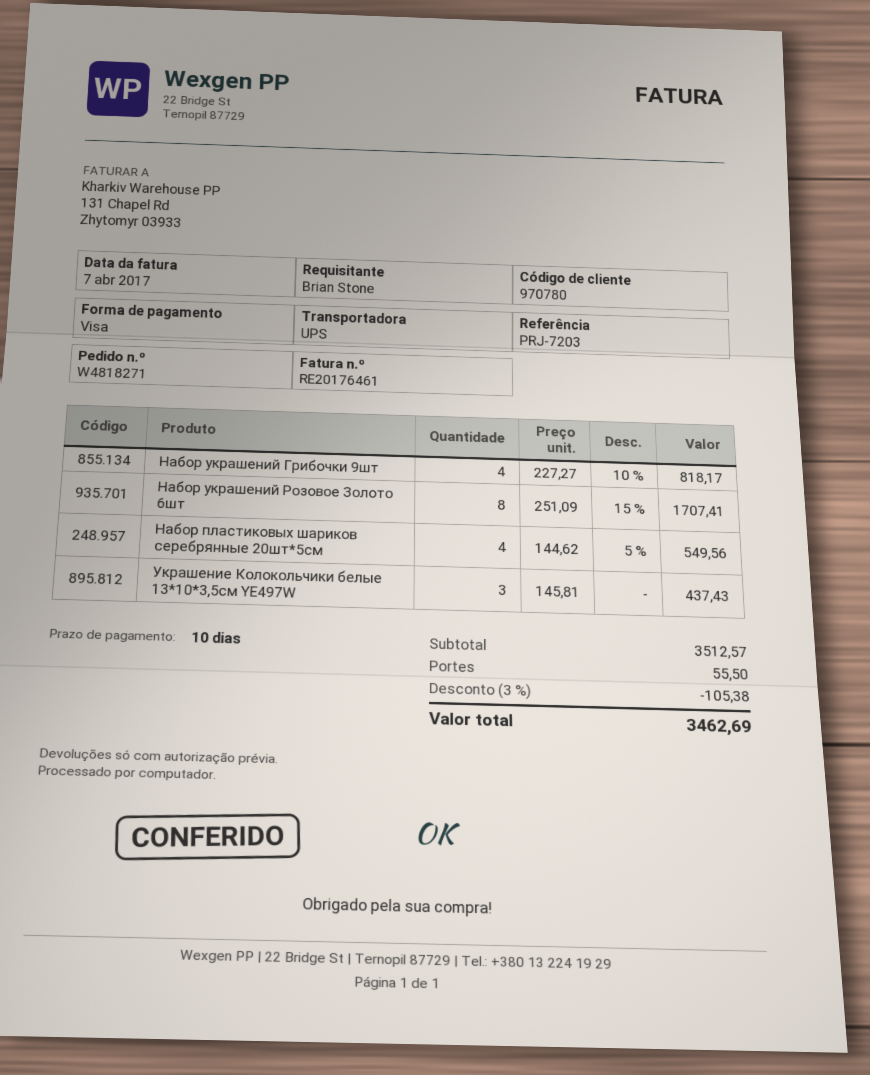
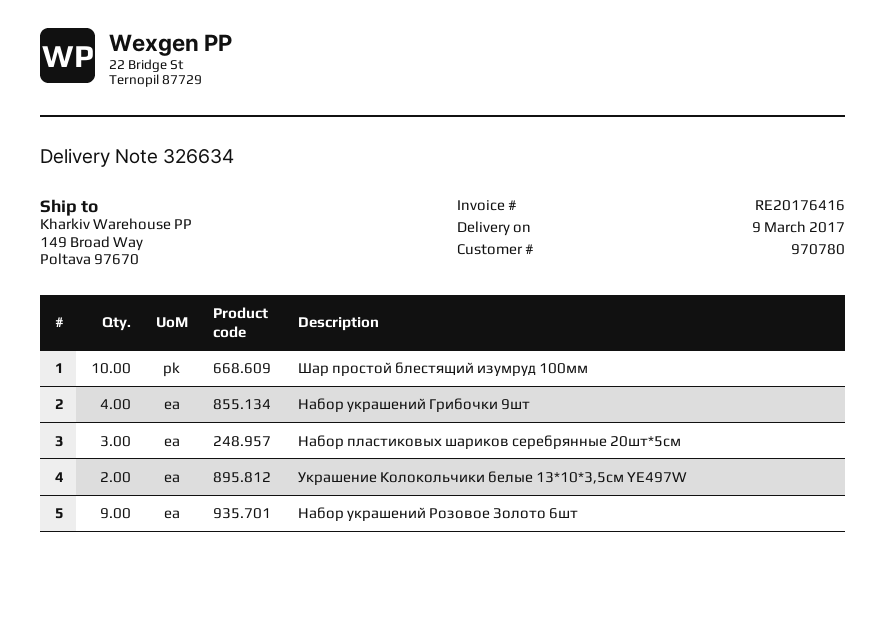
invoice number: RE20176461 -> RE20176416
Набор украшений Розовое Золото 6шт: 8 -> 9
Набор пластиковых шариков серебрянные 20шт*5см: 4 -> 3
Украшение Колокольчики белые 13*10*3,5см YE497W: 3 -> 2
Шар простой блестящий изумруд 100мм: none -> 10

